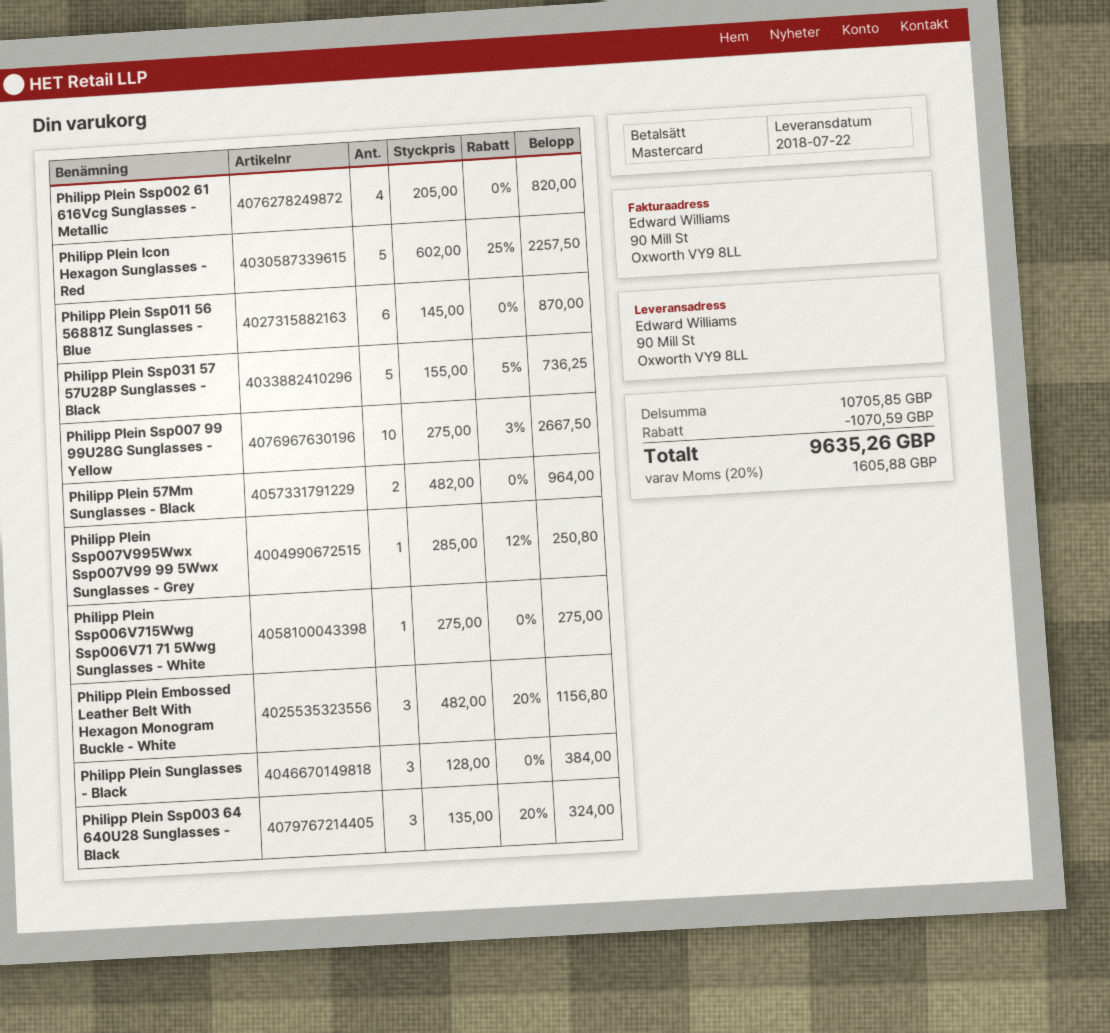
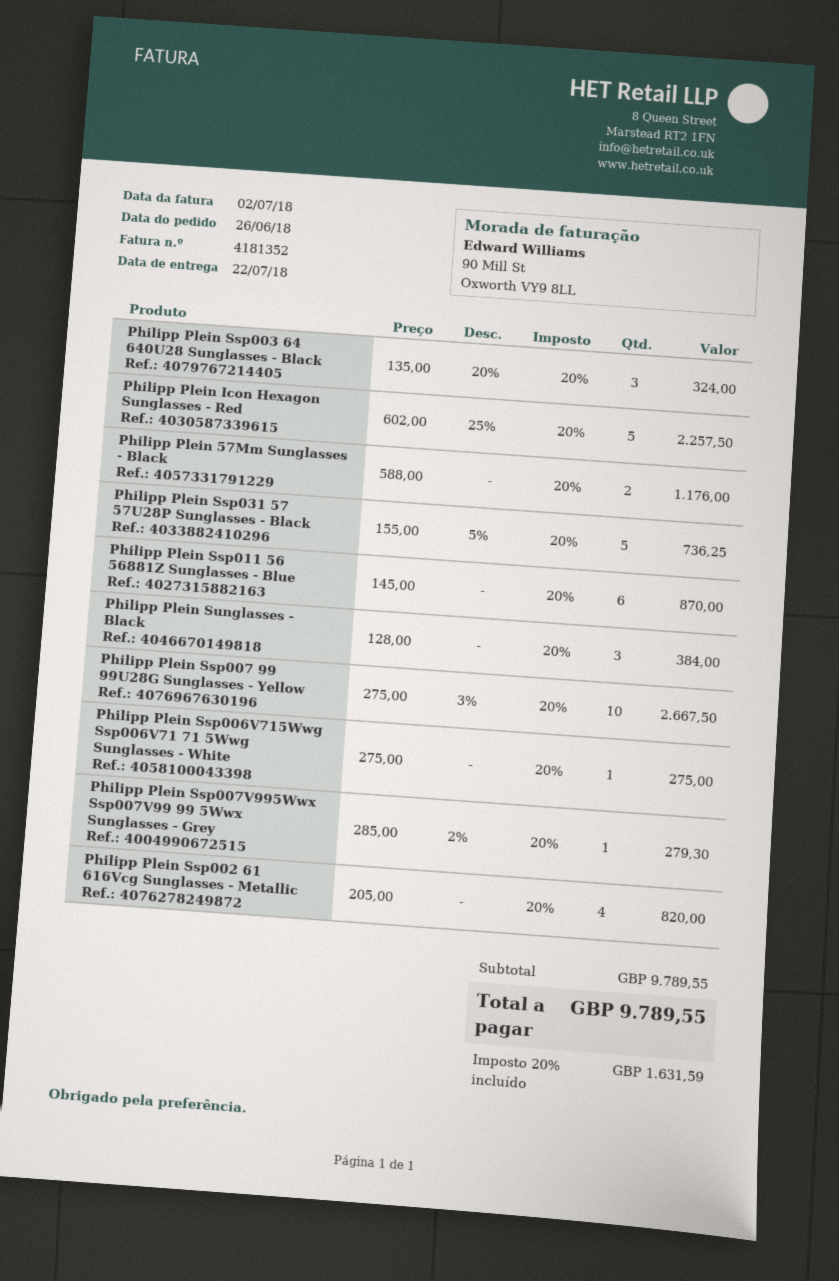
Philipp Plein 57Mm Sunglasses - Black: 2 x 482.00 = 964.00 -> 2 x 588.00 = 1176.00
Philipp Plein Ssp007V995Wwx Ssp007V99 99 5Wwx Sunglasses - Grey: 1 x 285.00 - 12% = 250.80 -> 1 x 285.00 - 2% = 279.30
Philipp Plein Embossed Leather Belt With Hexagon Monogram Buckle - White: 3 x 482.00 - 20% = 1156.80 -> none
subtotal: 10705.85 -> 9789.55
discount: 1070.59 -> none
tax: 20% = 1605.88 -> 20% = 1631.59
total: 9635.26 -> 9789.55

